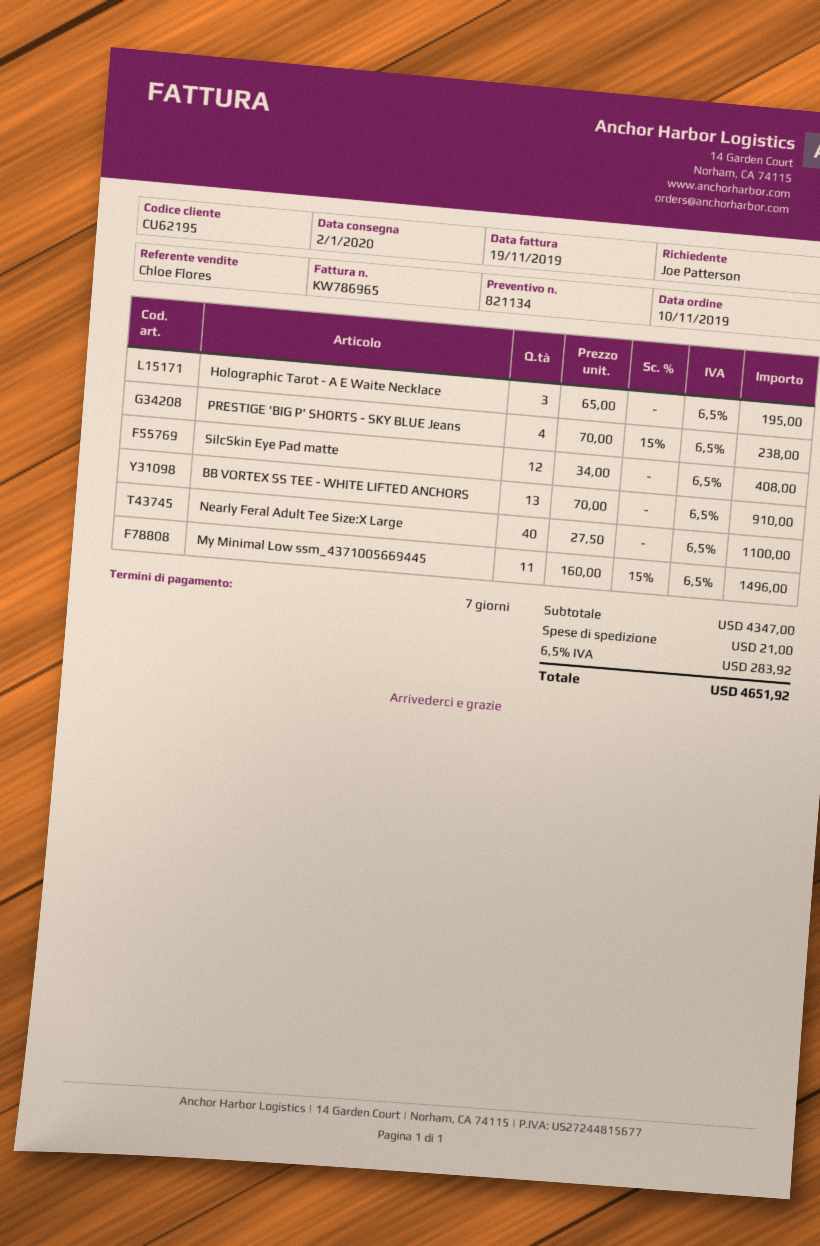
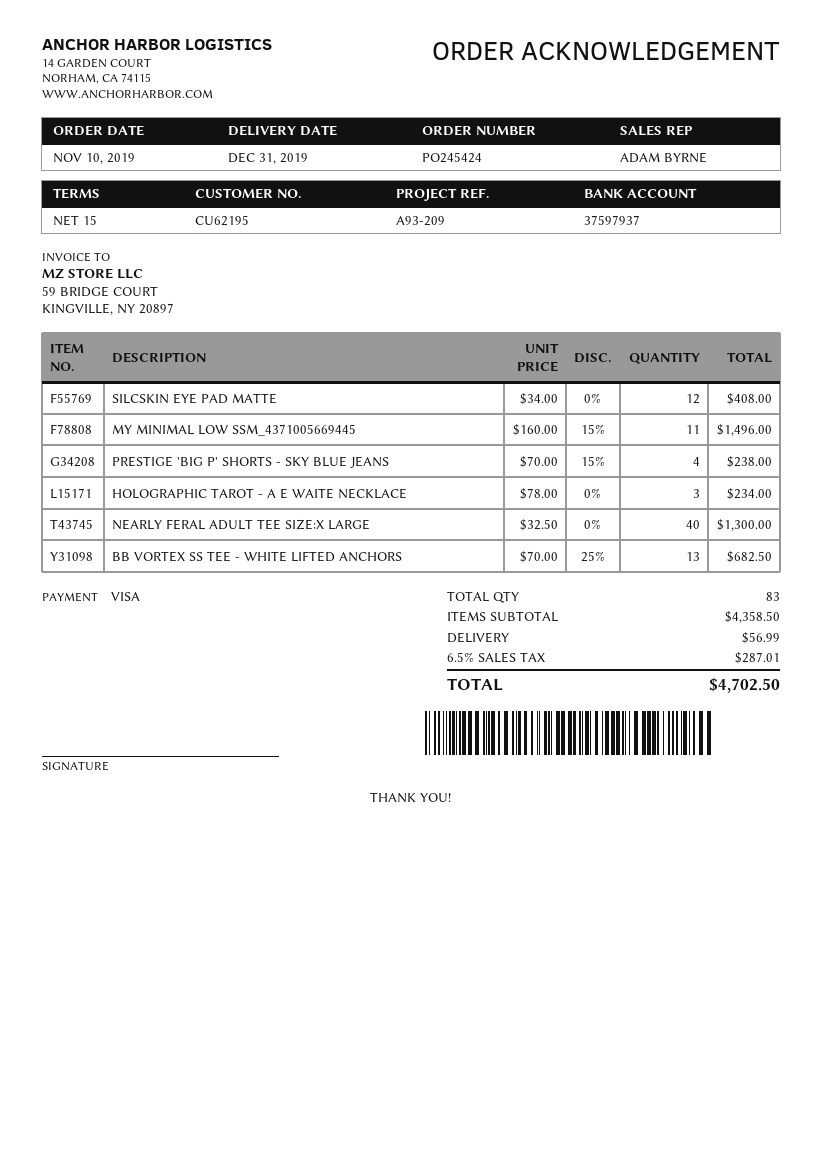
delivery date: 2020-01-02 -> 2019-12-31
payment terms: 7 days -> 15 days
sales rep: Chloe Flores -> ADAM BYRNE
Holographic Tarot - A E Waite Necklace: 3 x 65.00 = 195.00 -> 3 x 78.00 = 234.00
BB VORTEX SS TEE - WHITE LIFTED ANCHORS: 13 x 70.00 = 910.00 -> 13 x 70.00 - 25% = 682.50
Nearly Feral Adult Tee Size:X Large: 40 x 27.50 = 1100.00 -> 40 x 32.50 = 1300.00
subtotal: 4347.00 -> 4358.50
shipping: 21.00 -> 56.99
tax: 6.5% = 283.92 -> 6.5% = 287.01
total: 4651.92 -> 4702.50

